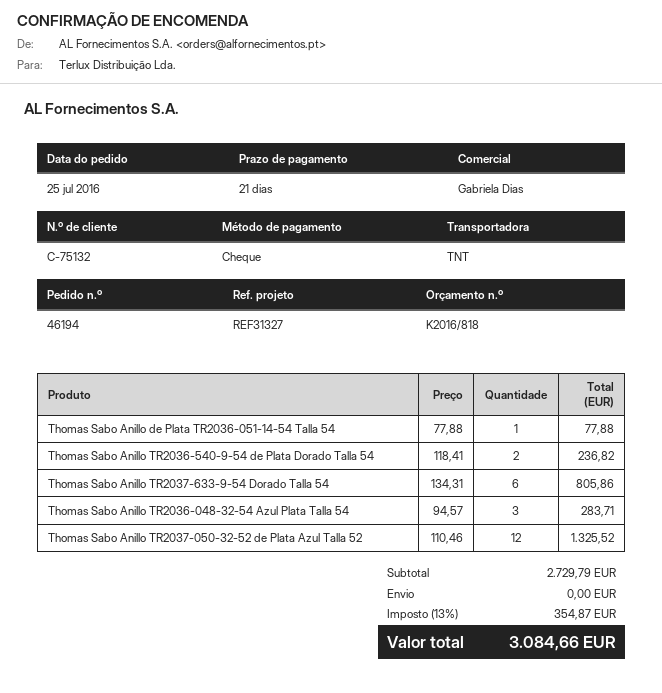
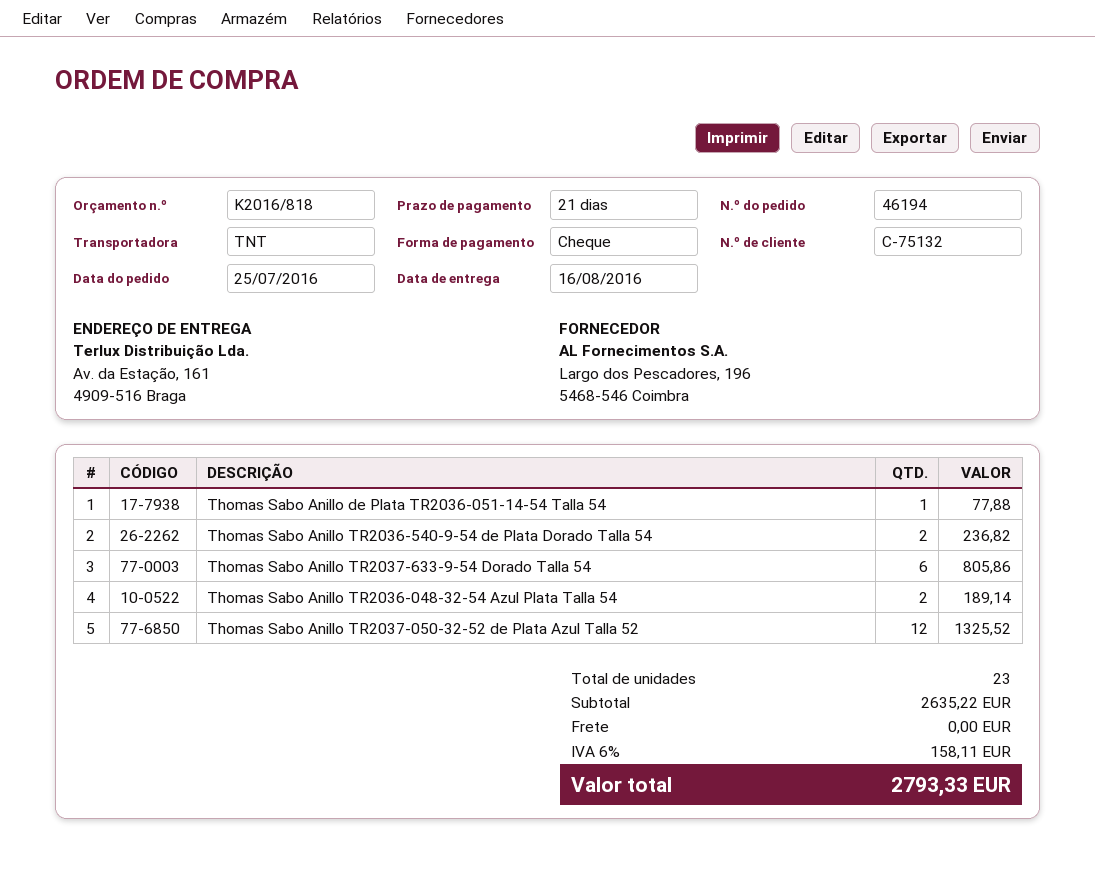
Thomas Sabo Anillo TR2036-048-32-54 Azul Plata Talla 54: 3 for 283.71 -> 2 for 189.14
subtotal: 2729.79 -> 2635.22
tax: 13% = 354.87 -> 6% = 158.11
total: 3084.66 -> 2793.33

